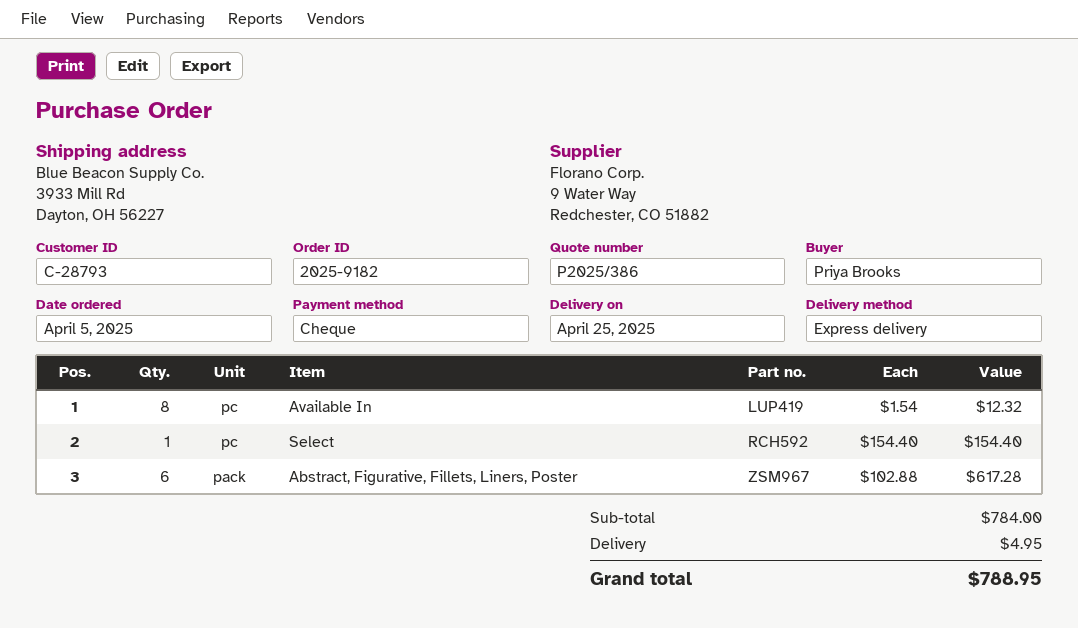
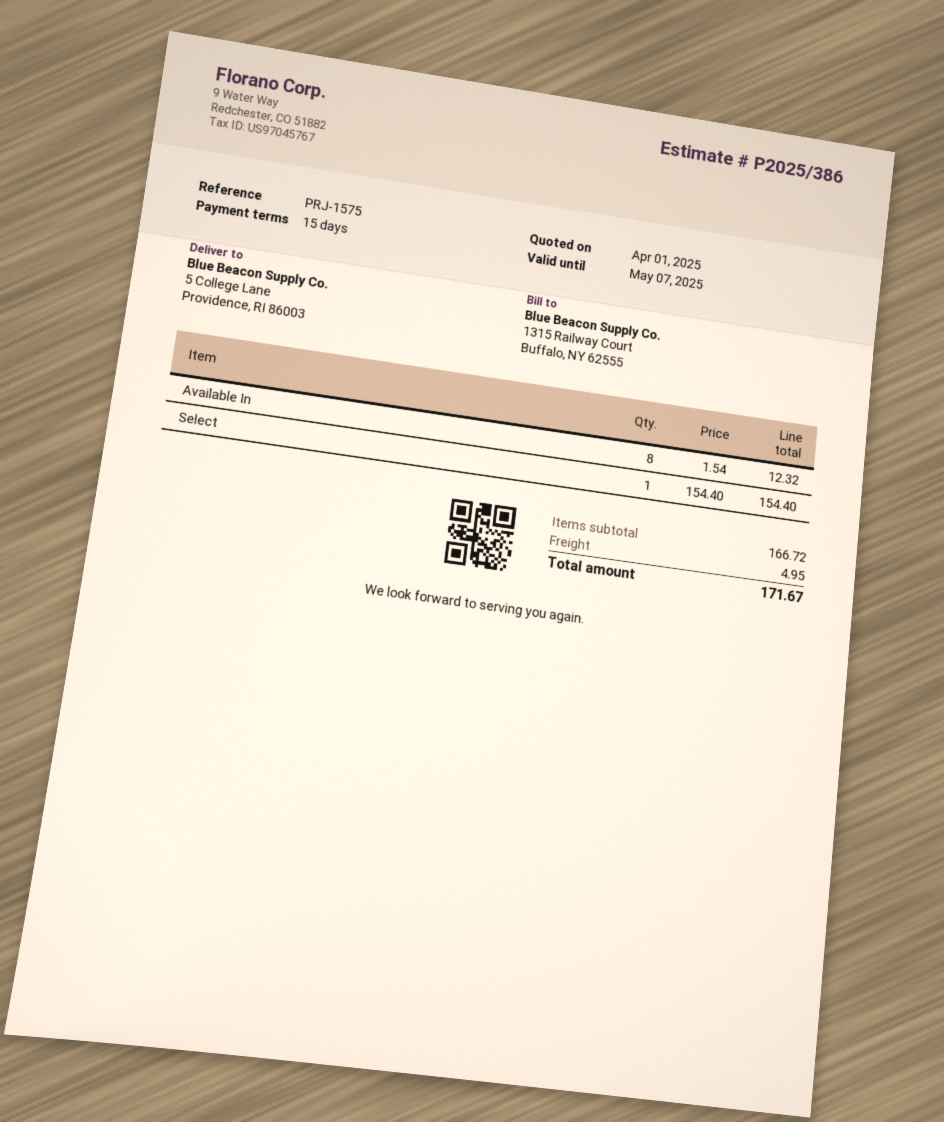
ship to: 3933 Mill Rd, Dayton, OH 56227 -> 5 College Lane, Providence, RI 86003
Abstract, Figurative, Fillets, Liners, Poster: 6 x 102.88 = 617.28 -> none
subtotal: 784.00 -> 166.72
total: 788.95 -> 171.67

